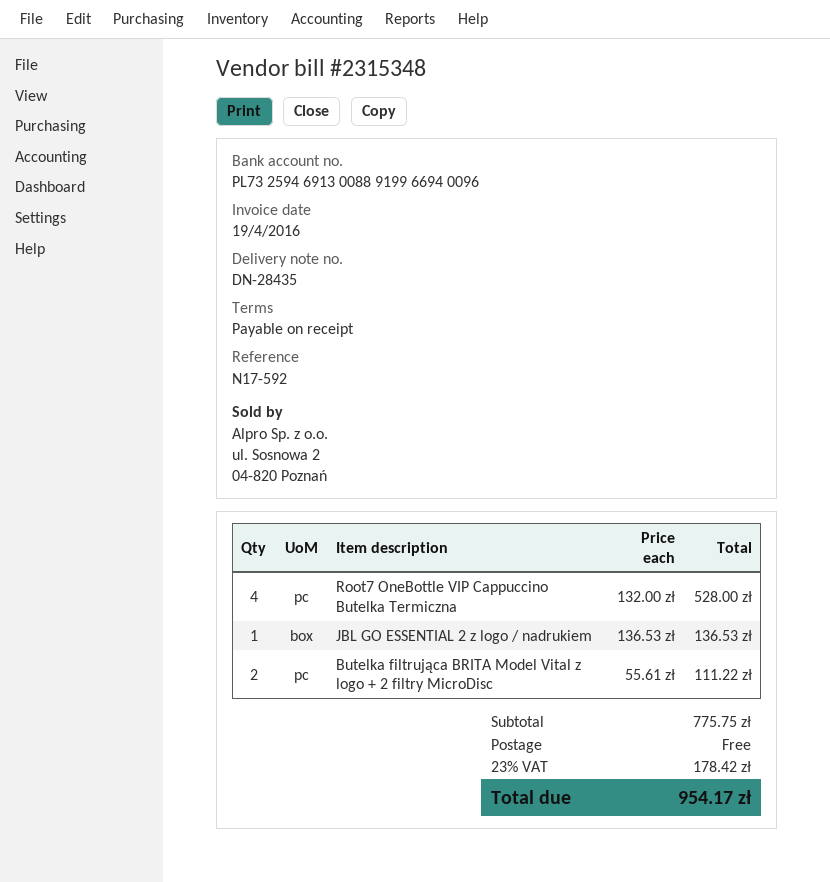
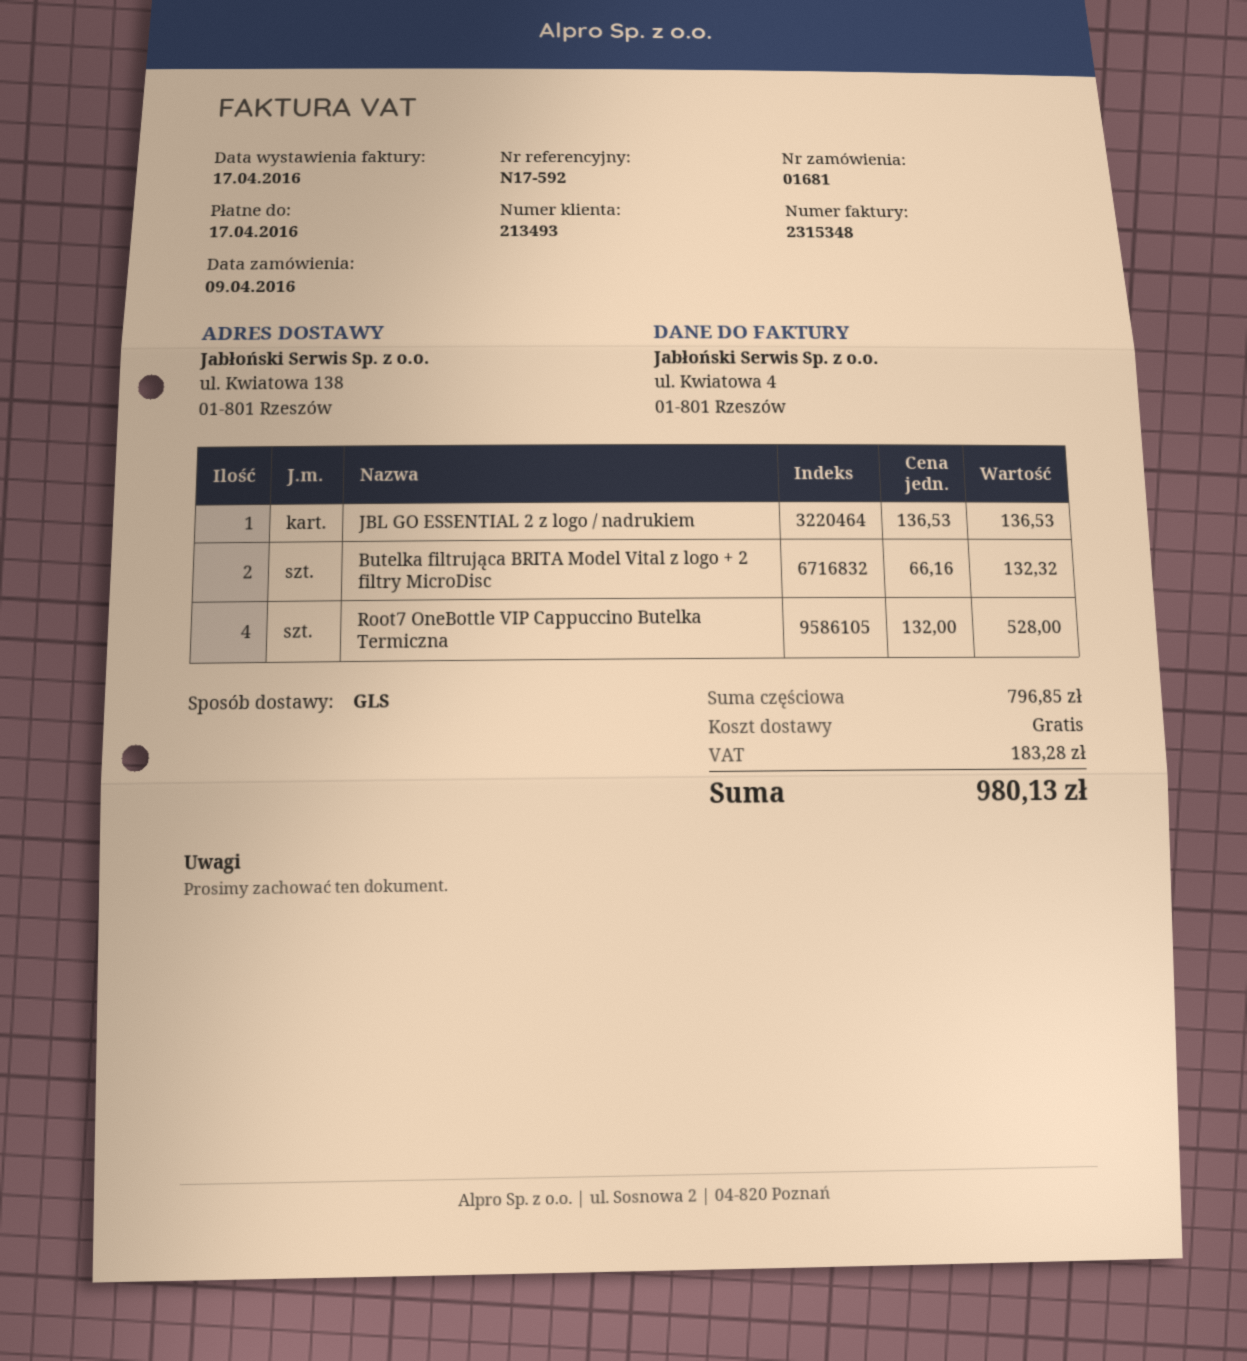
invoice date: 2016-04-19 -> 2016-04-17
Butelka filtrująca BRITA Model Vital z logo + 2 filtry MicroDisc: 2 x 55.61 = 111.22 -> 2 x 66.16 = 132.32
subtotal: 775.75 -> 796.85
tax: 178.42 -> 183.28
total: 954.17 -> 980.13

